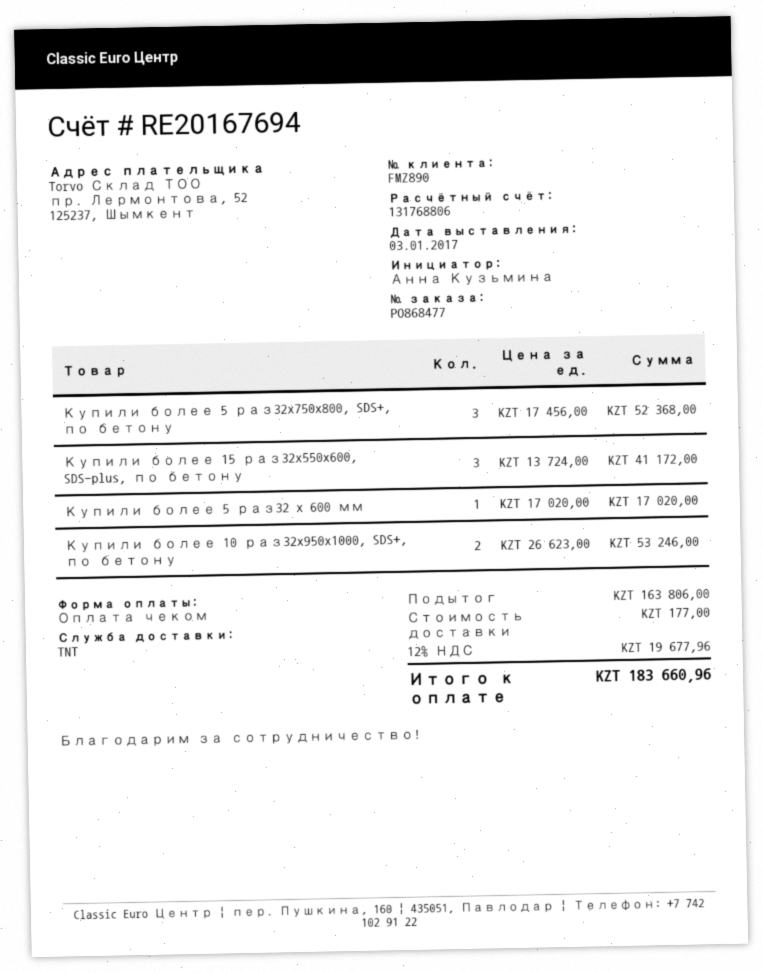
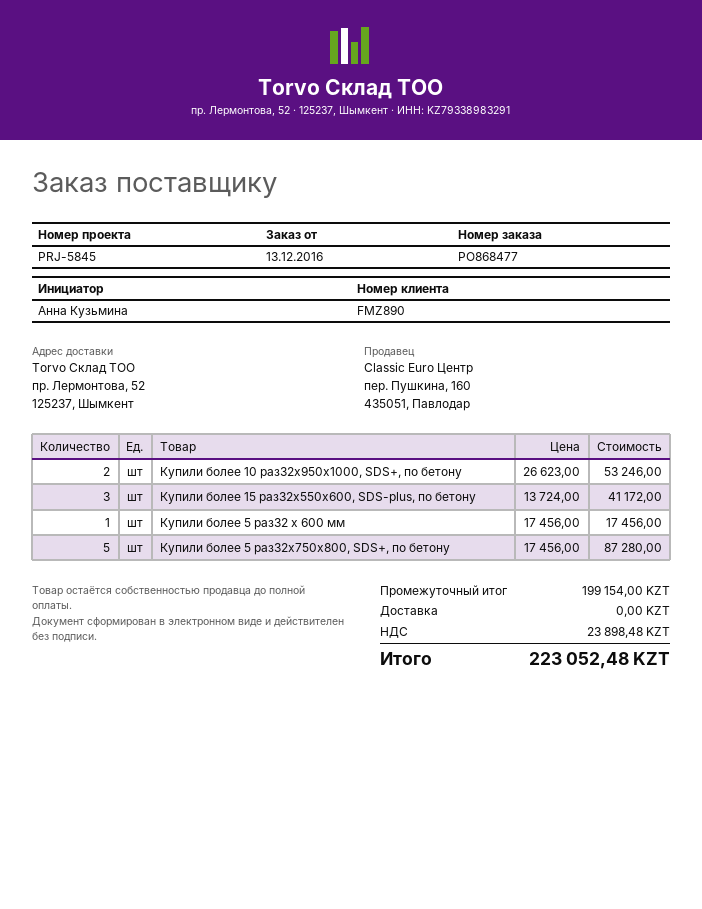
Купили более 5 раз32x750x800, SDS+, по бетону: 3 x 17456.00 = 52368.00 -> 5 x 17456.00 = 87280.00
Купили более 5 раз32 x 600 мм: 1 x 17020.00 = 17020.00 -> 1 x 17456.00 = 17456.00
subtotal: 163806.00 -> 199154.00
shipping: 177.00 -> 0.00
tax: 19677.96 -> 23898.48
total: 183660.96 -> 223052.48

